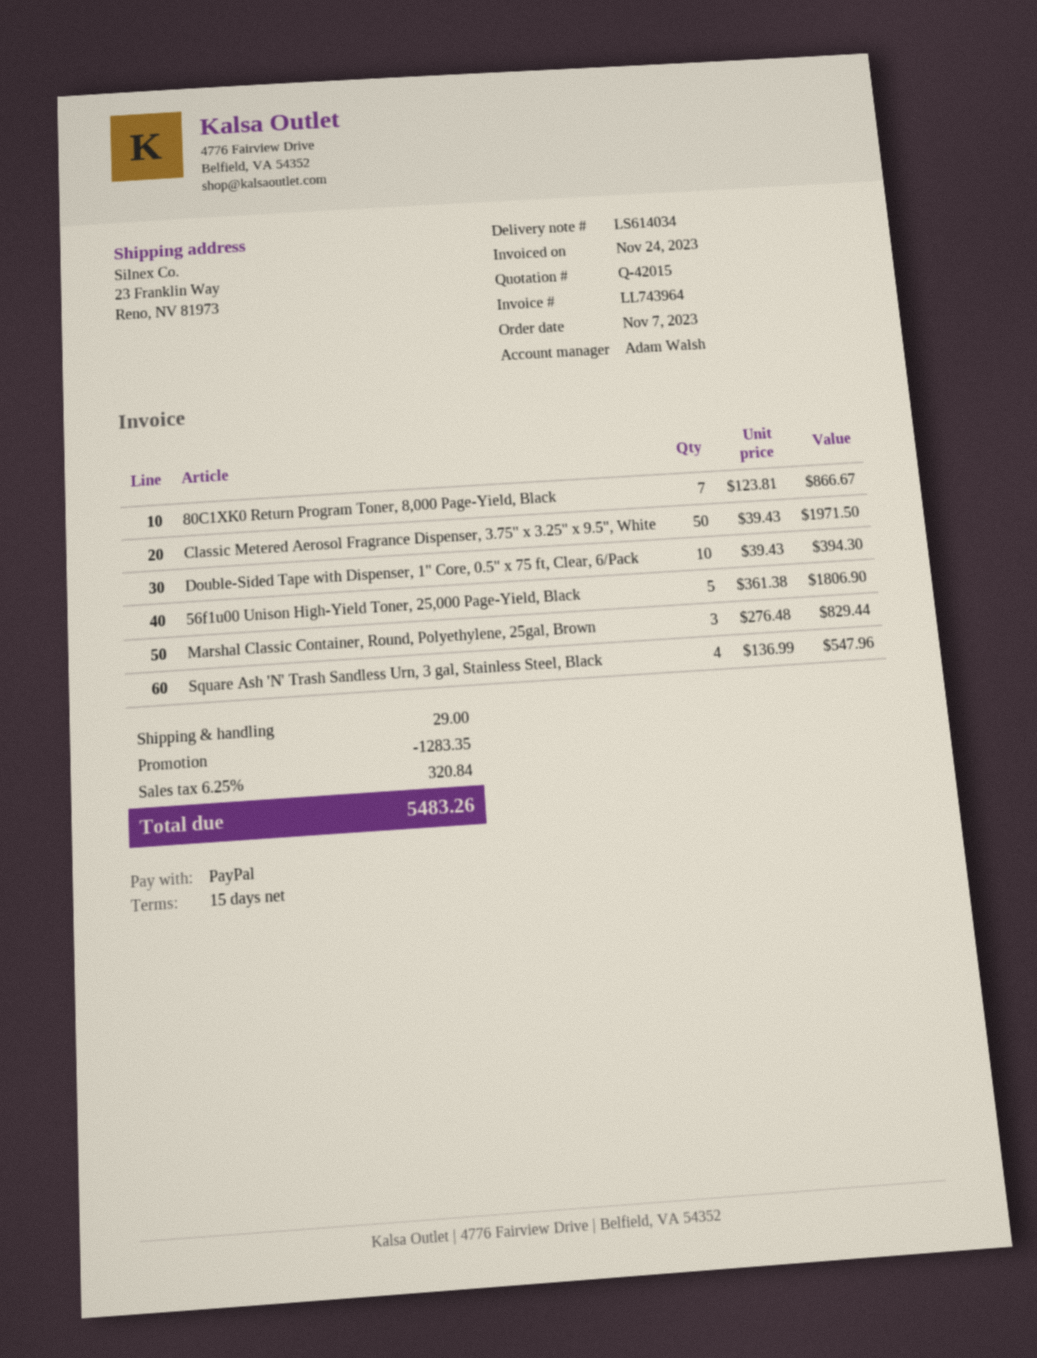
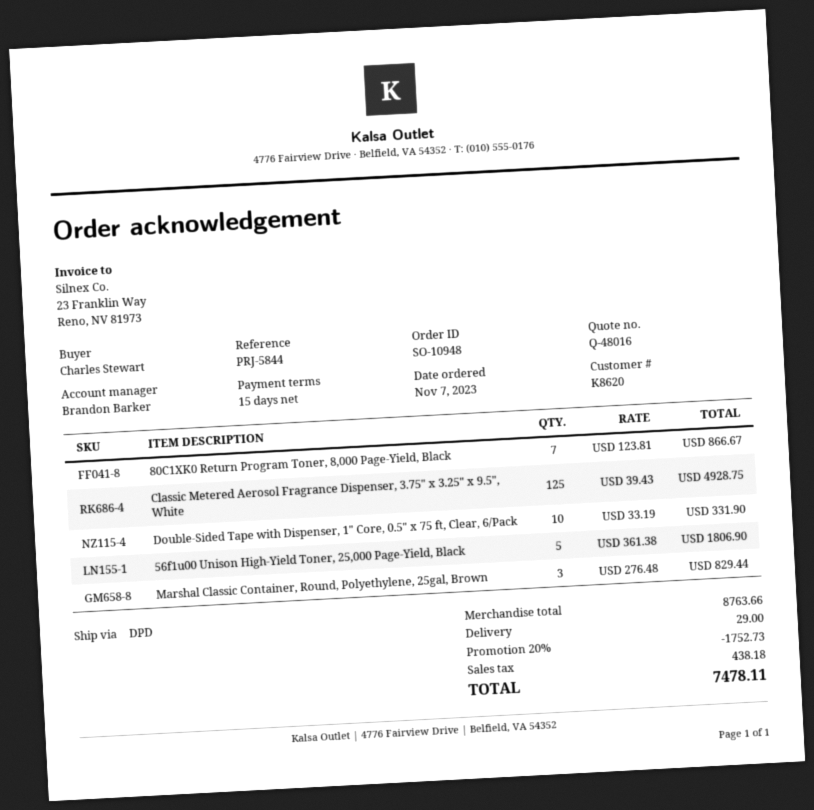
quote number: Q-42015 -> Q-48016
sales rep: Adam Walsh -> Brandon Barker
Classic Metered Aerosol Fragrance Dispenser, 3.75" x 3.25" x 9.5", White: 50 x 39.43 = 1971.50 -> 125 x 39.43 = 4928.75
Double-Sided Tape with Dispenser, 1" Core, 0.5" x 75 ft, Clear, 6/Pack: 10 x 39.43 = 394.30 -> 10 x 33.19 = 331.90
Square Ash 'N' Trash Sandless Urn, 3 gal, Stainless Steel, Black: 4 x 136.99 = 547.96 -> none
discount: 1283.35 -> 1752.73
tax: 320.84 -> 438.18
total: 5483.26 -> 7478.11

